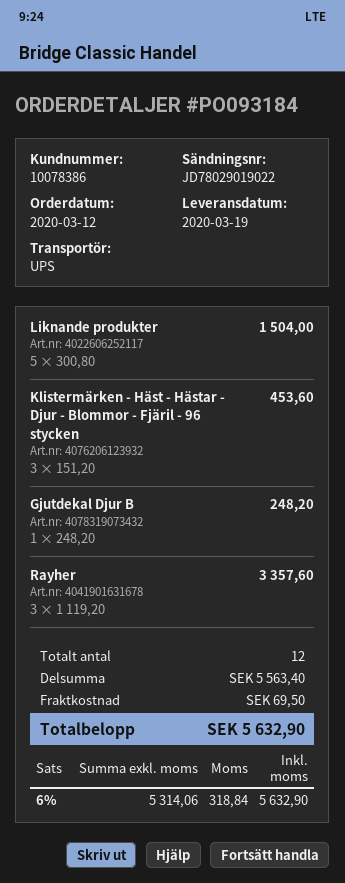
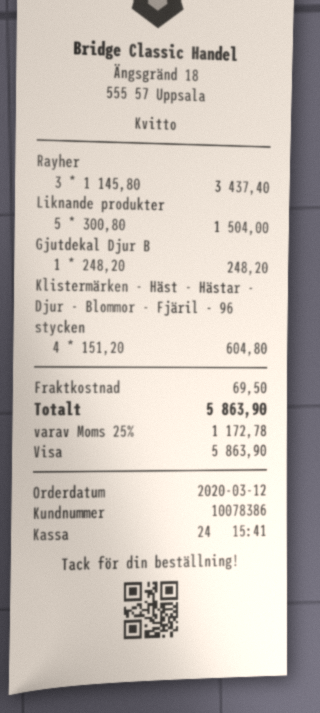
Klistermärken - Häst - Hästar - Djur - Blommor - Fjäril - 96 stycken: 3 x 151.20 = 453.60 -> 4 x 151.20 = 604.80
Rayher: 3 x 1119.20 = 3357.60 -> 3 x 1145.80 = 3437.40
tax: 6% = 318.84 -> 25% = 1172.78
total: 5632.90 -> 5863.90

